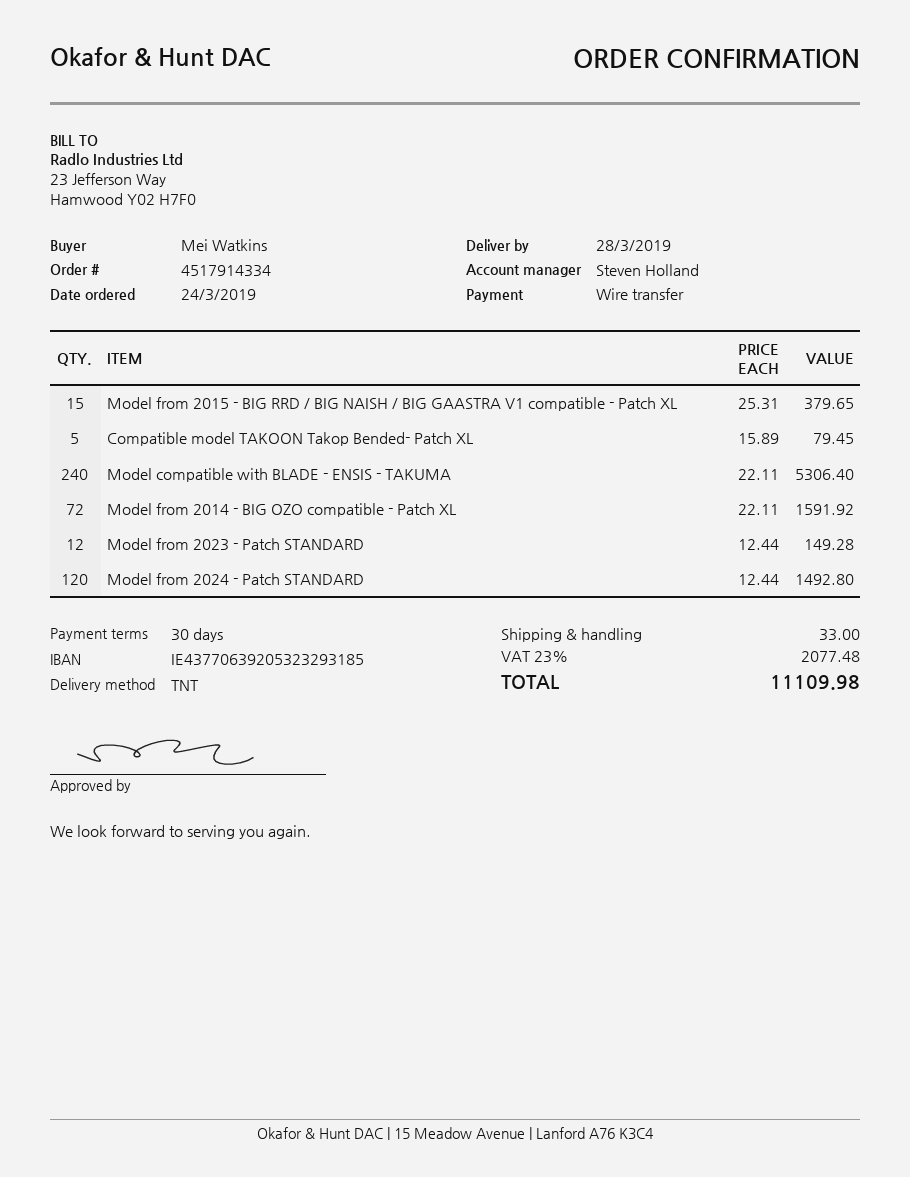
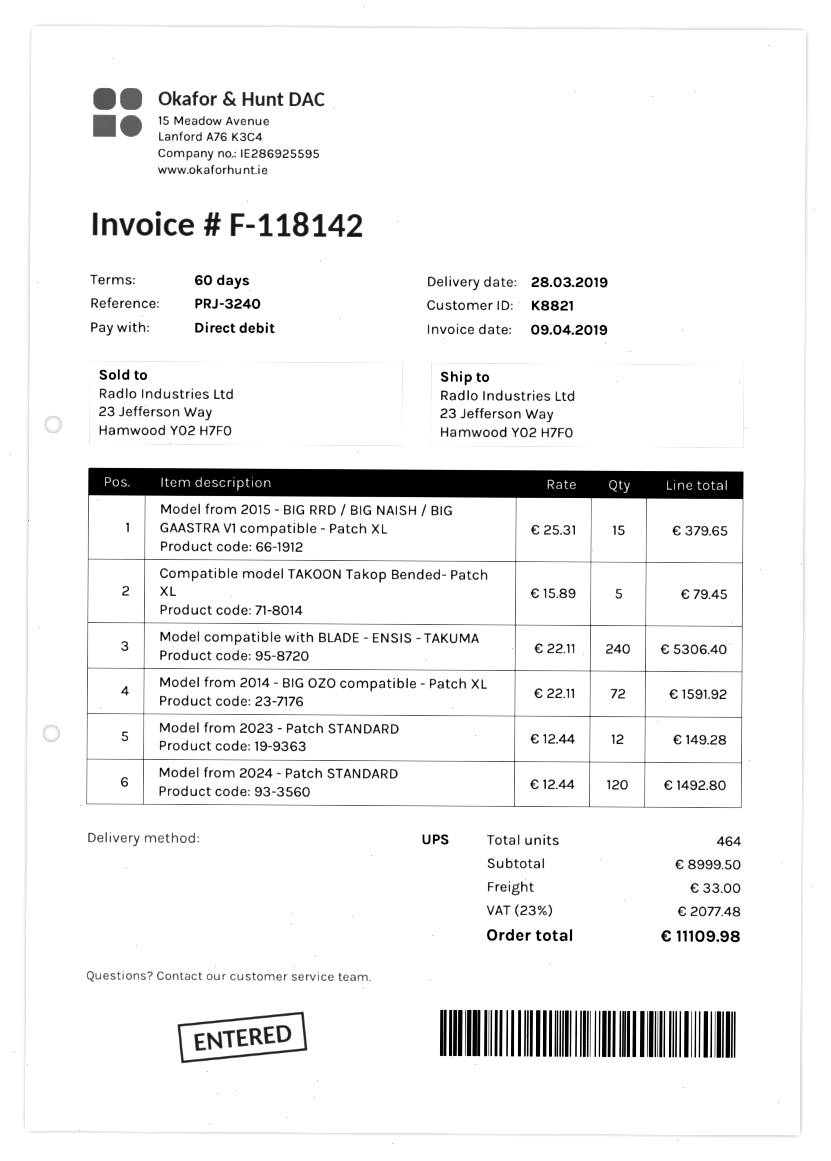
payment terms: 30 days -> 60 days
payment method: bank transfer -> direct debit
shipping method: TNT -> UPS

